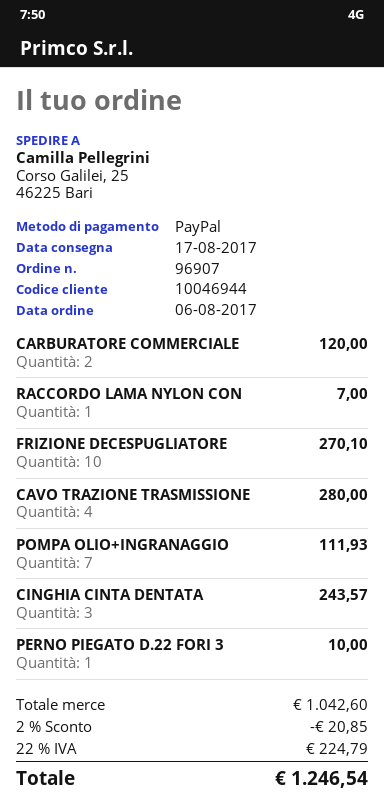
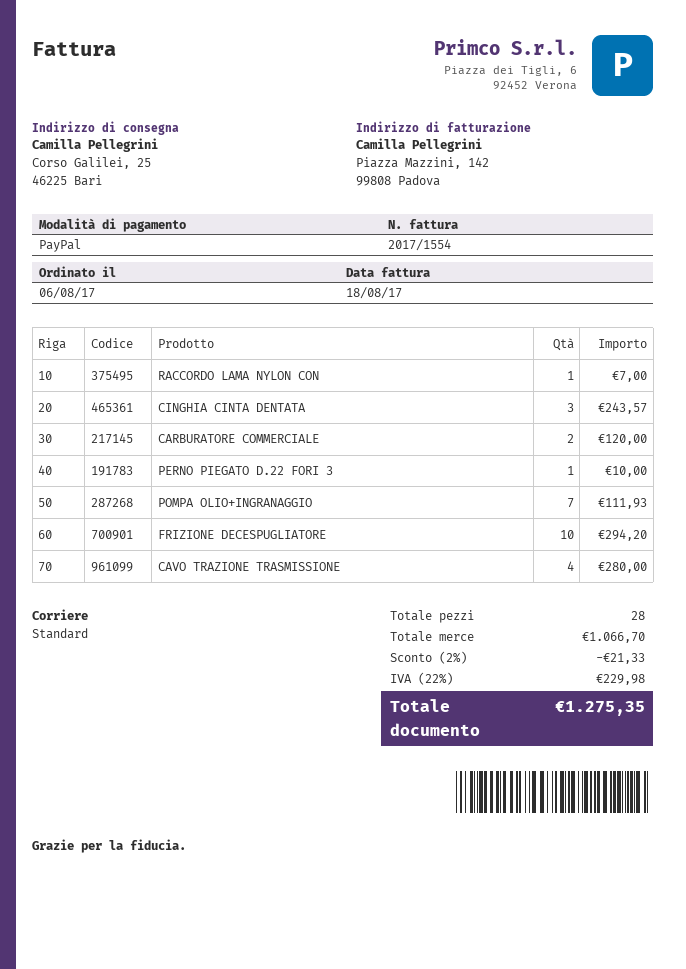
FRIZIONE DECESPUGLIATORE: 10 for 270.10 -> 10 for 294.20
subtotal: 1042.60 -> 1066.70
discount: 2% = 20.85 -> 2% = 21.33
tax: 22% = 224.79 -> 22% = 229.98
total: 1246.54 -> 1275.35

